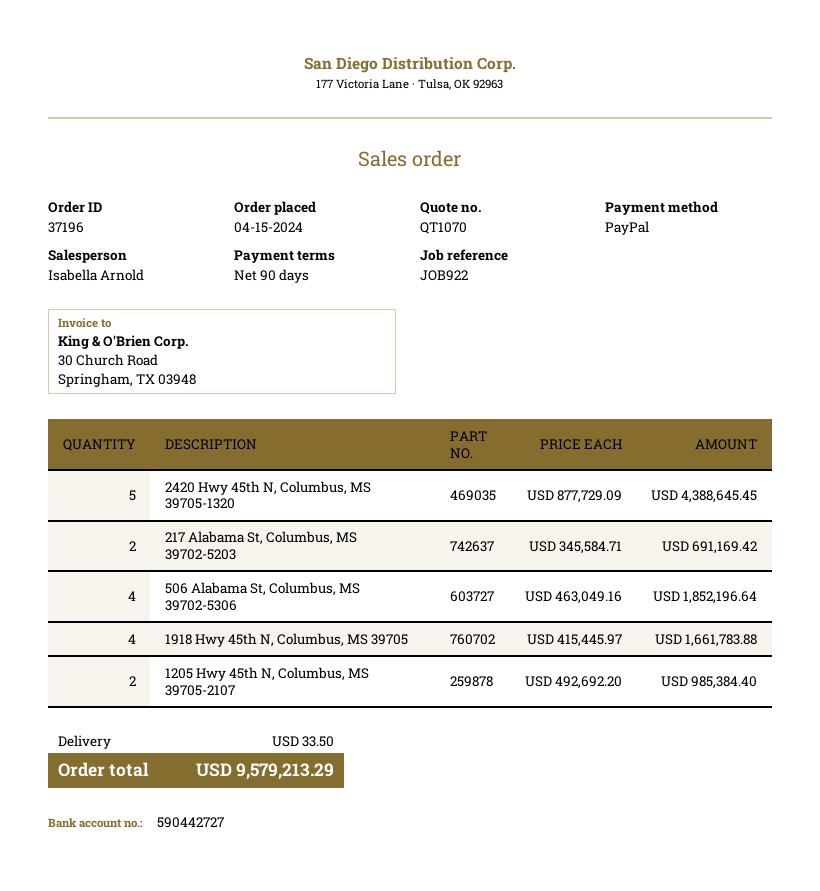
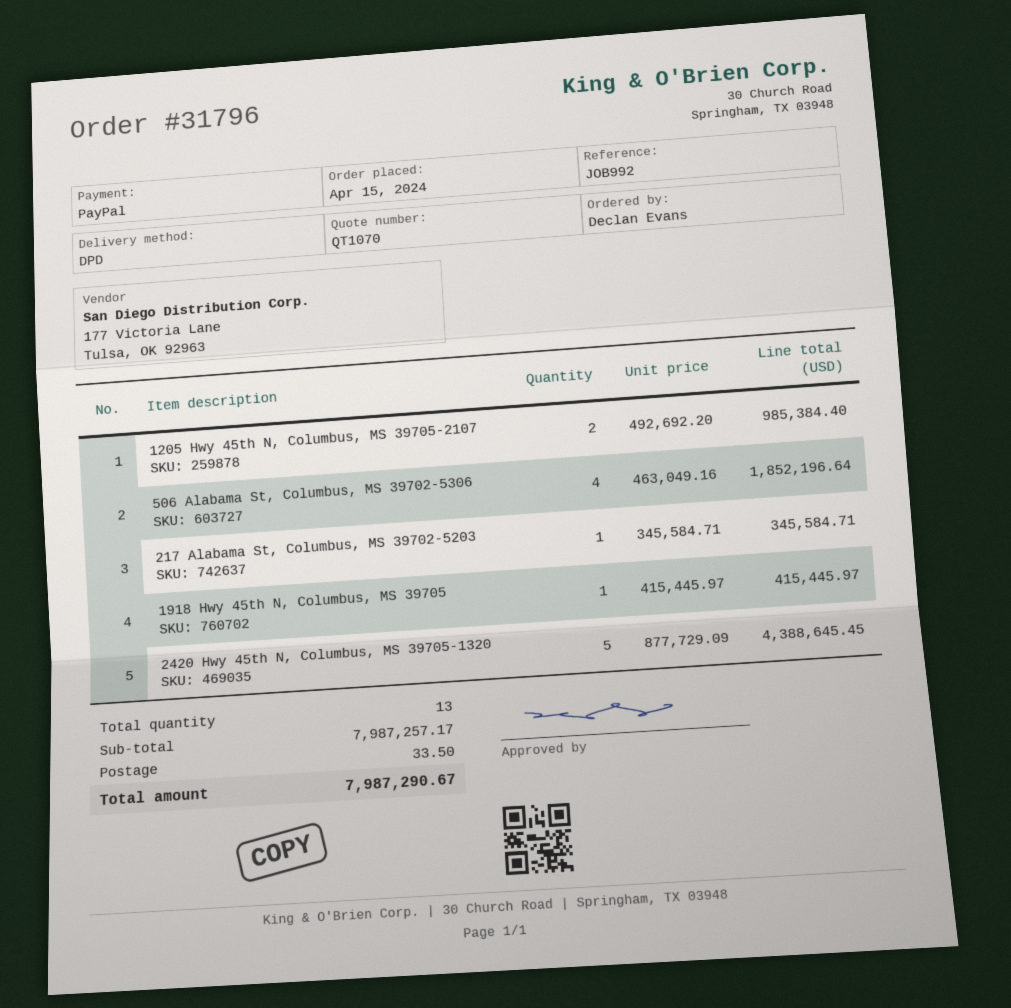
order number: 37196 -> 31796
reference: JOB922 -> JOB992
217 Alabama St, Columbus, MS 39702-5203: 2 x 345584.71 = 691169.42 -> 1 x 345584.71 = 345584.71
1918 Hwy 45th N, Columbus, MS 39705: 4 x 415445.97 = 1661783.88 -> 1 x 415445.97 = 415445.97
total: 9579213.29 -> 7987290.67

